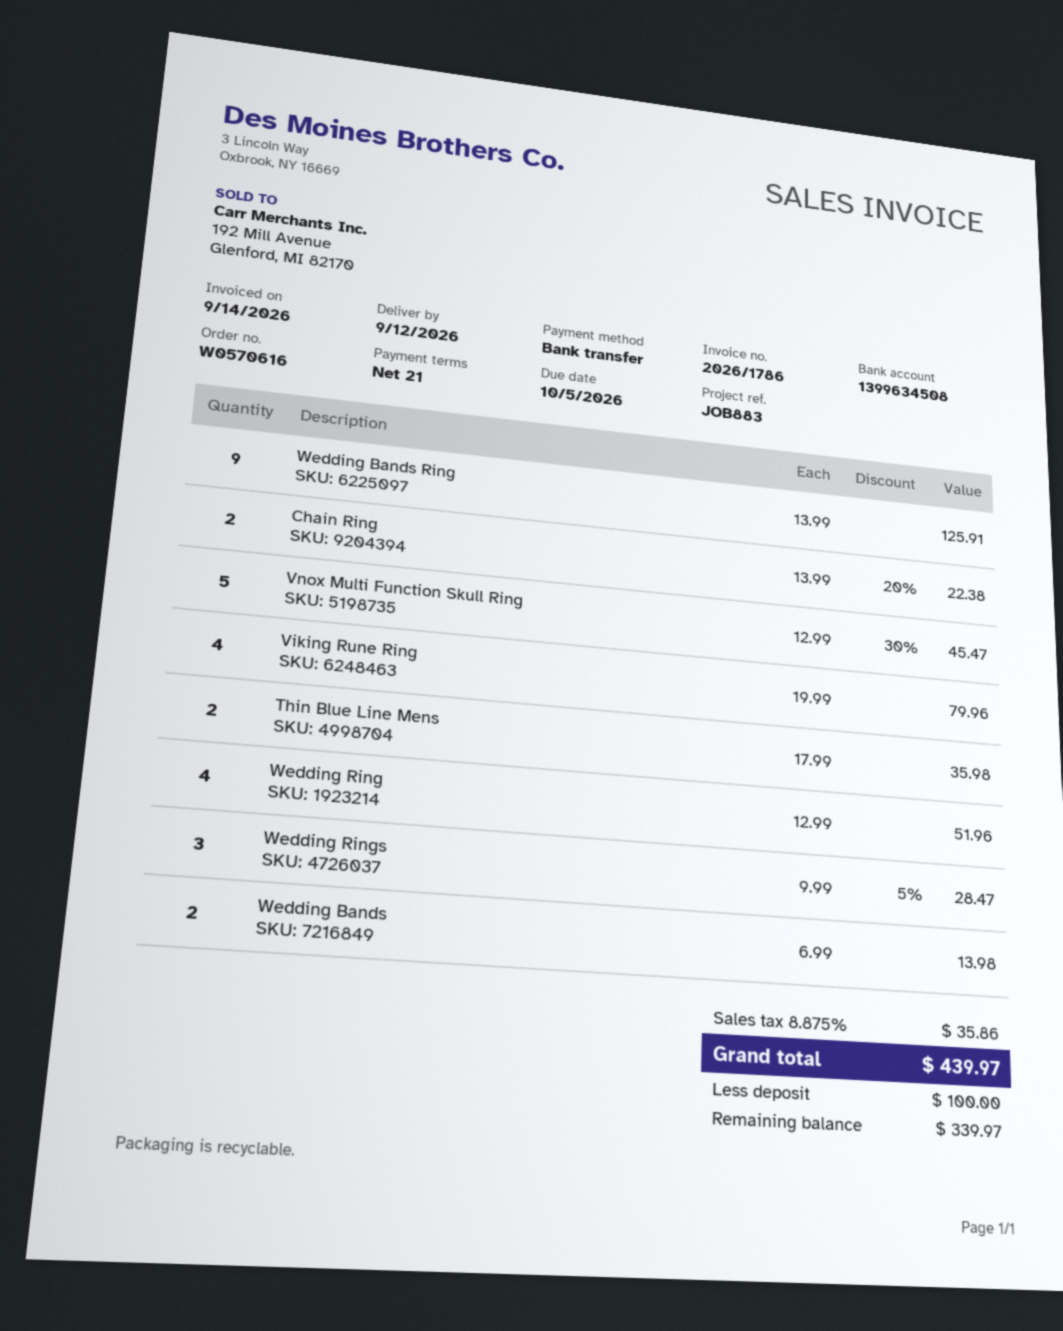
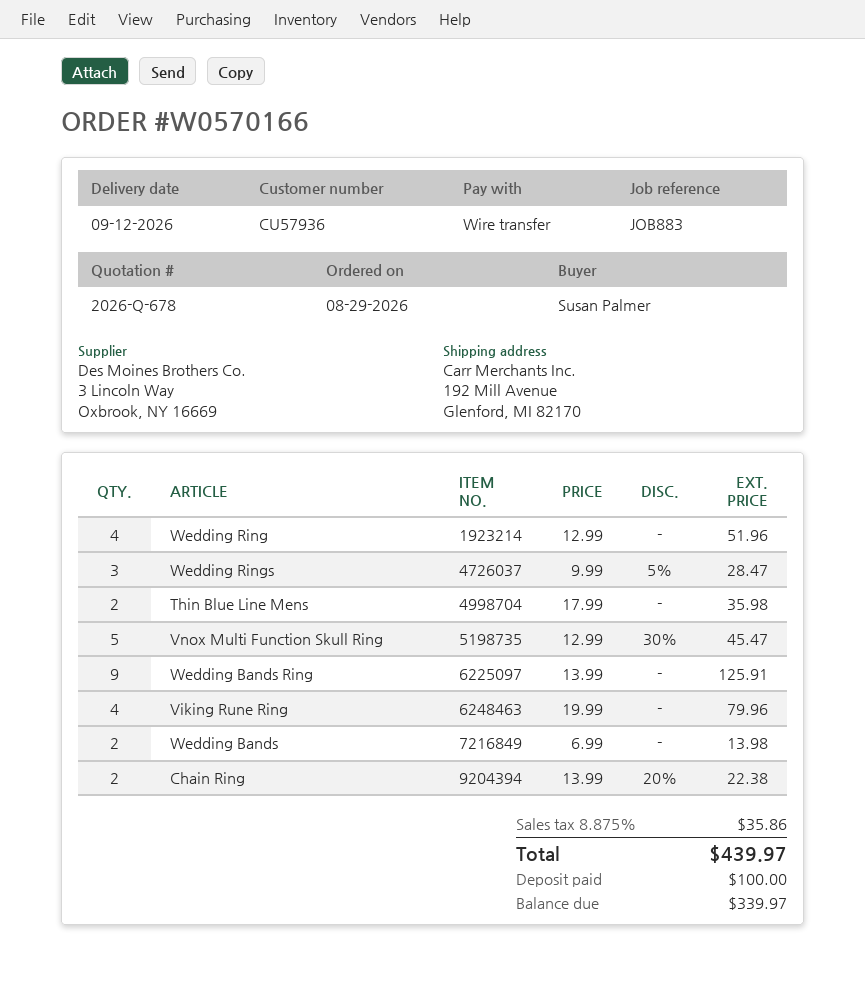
order number: W0570616 -> W0570166

